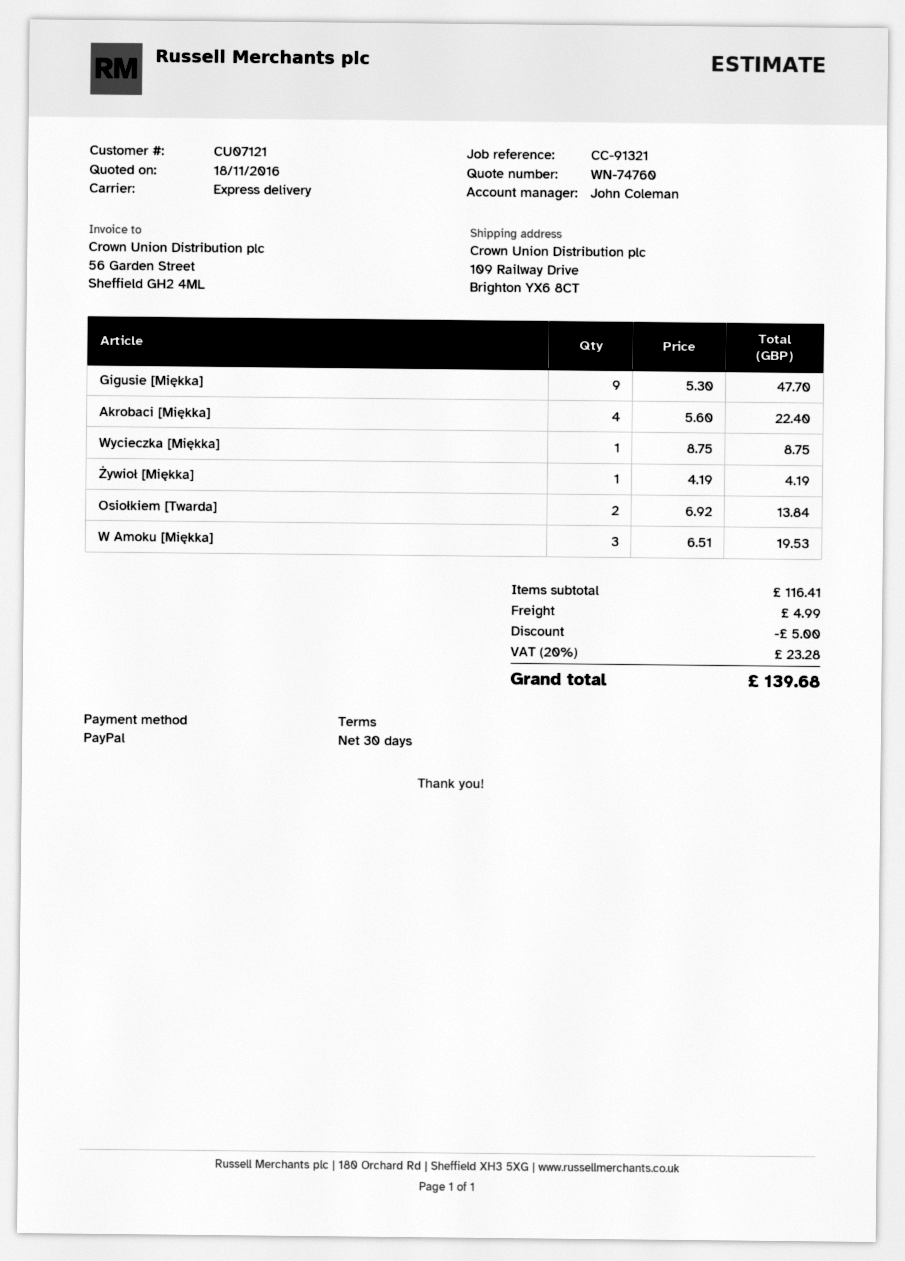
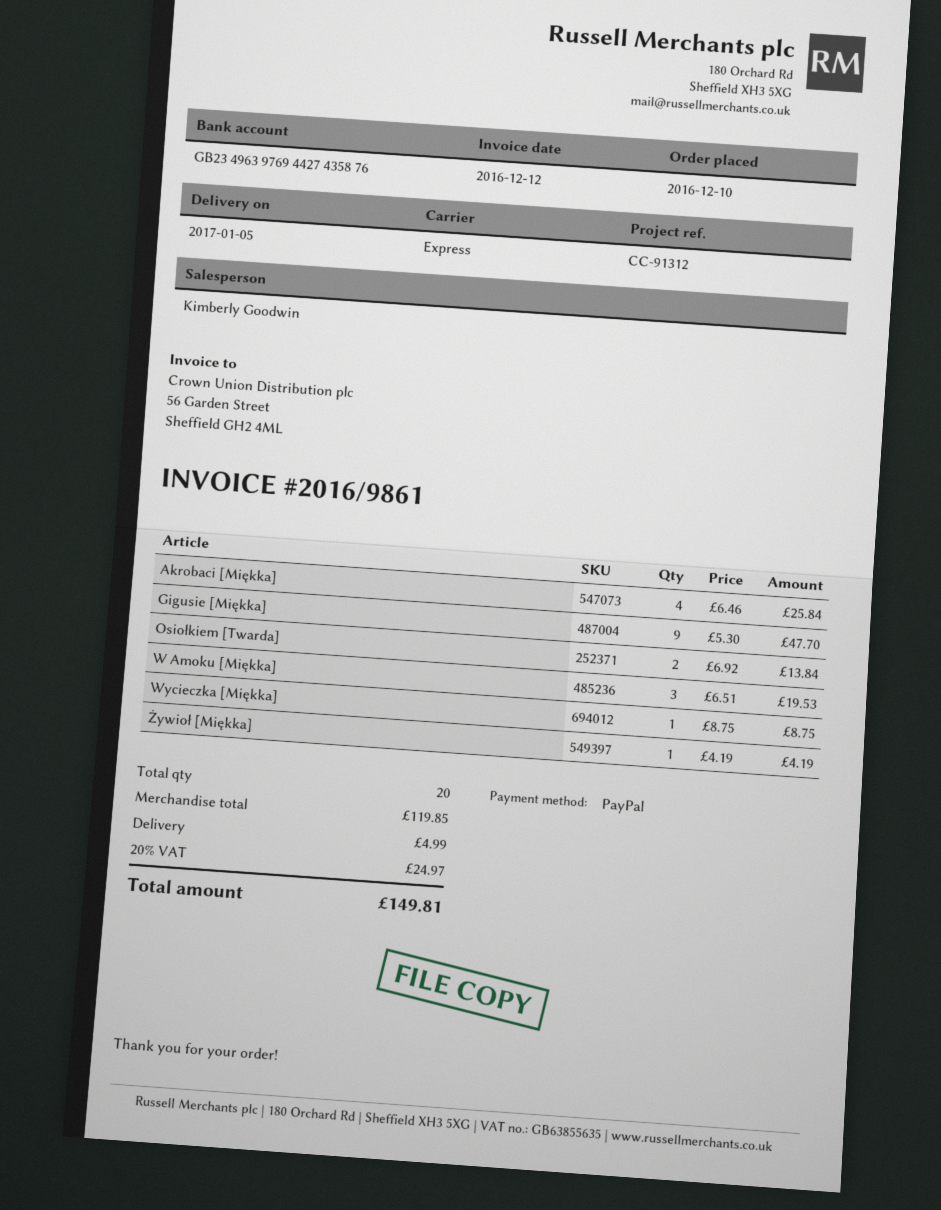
reference: CC-91321 -> CC-91312
sales rep: John Coleman -> Kimberly Goodwin
Akrobaci [Miękka]: 4 x 5.60 = 22.40 -> 4 x 6.46 = 25.84
subtotal: 116.41 -> 119.85
discount: 5.00 -> none
tax: 20% = 23.28 -> 20% = 24.97
total: 139.68 -> 149.81

